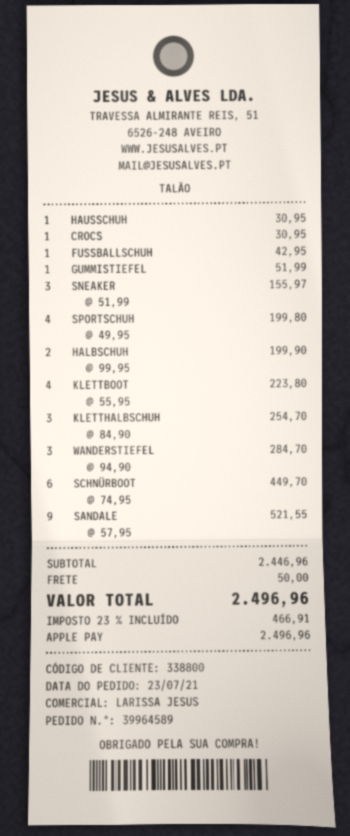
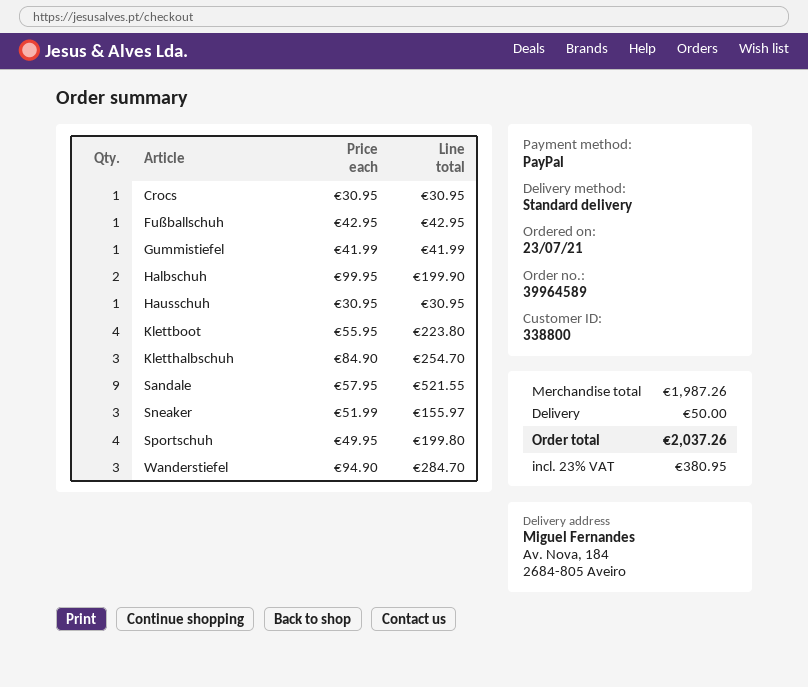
payment method: Apple Pay -> PayPal
GUMMISTIEFEL: 1 x 51.99 = 51.99 -> 1 x 41.99 = 41.99
SCHNÜRBOOT: 6 x 74.95 = 449.70 -> none
subtotal: 2446.96 -> 1987.26
tax: 23% = 466.91 -> 23% = 380.95
total: 2496.96 -> 2037.26

